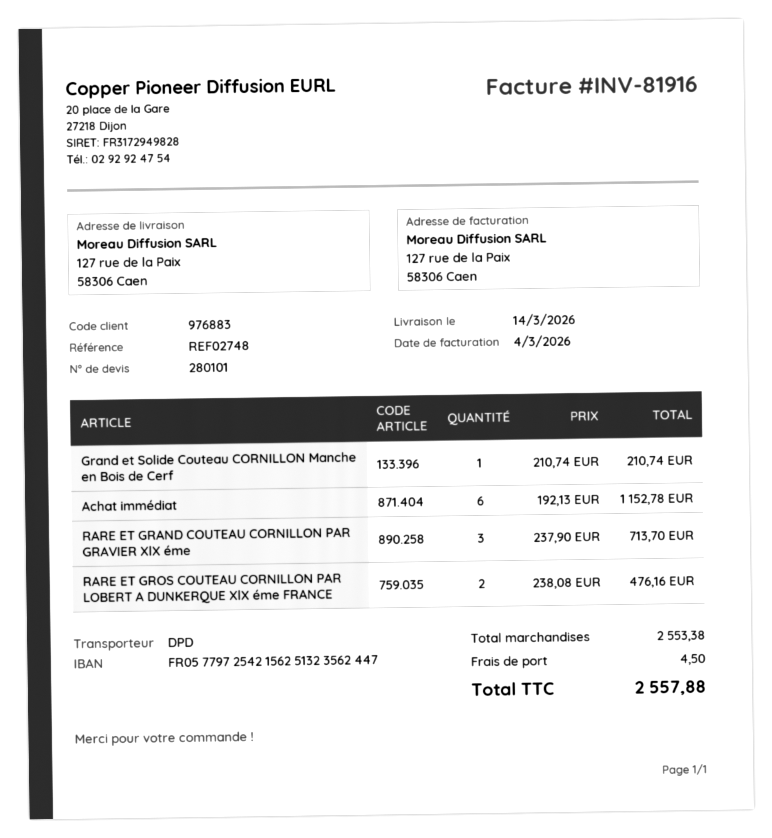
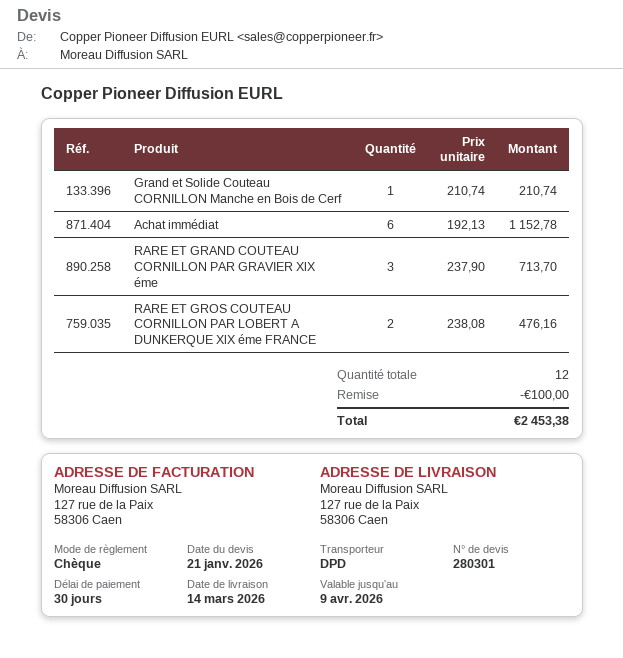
quote number: 280101 -> 280301
discount: none -> 100.00
shipping: 4.50 -> none
total: 2557.88 -> 2453.38

